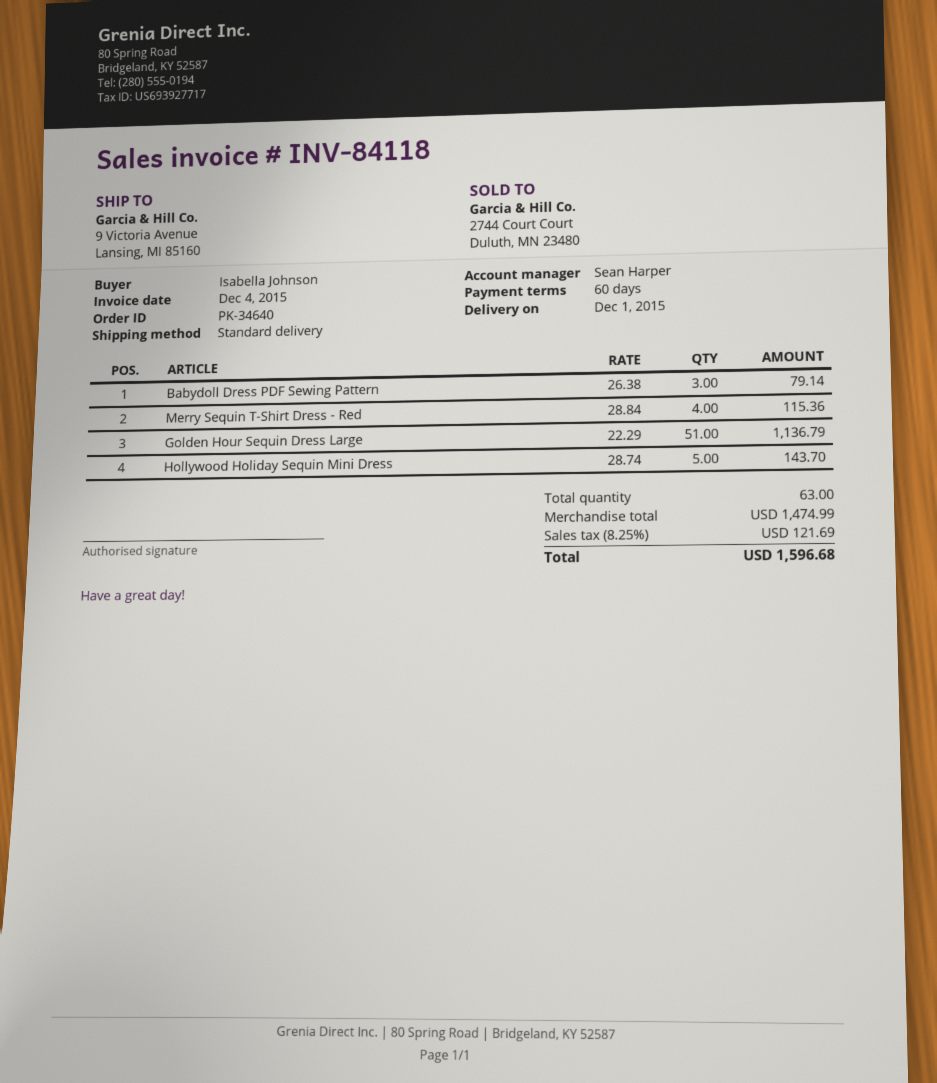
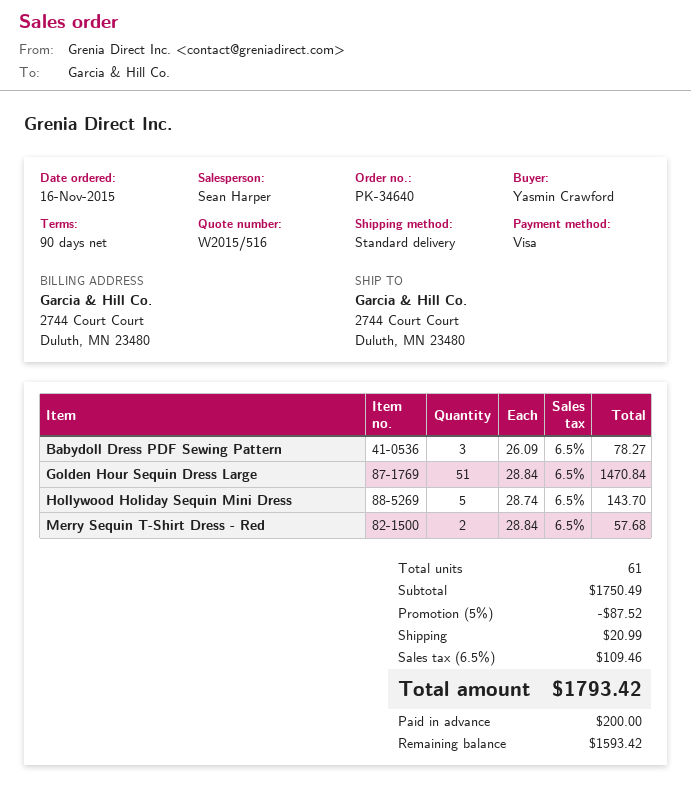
payment terms: 60 days -> 90 days
ordered by: Isabella Johnson -> Yasmin Crawford
ship to: 9 Victoria Avenue, Lansing, MI 85160 -> 2744 Court Court, Duluth, MN 23480
Babydoll Dress PDF Sewing Pattern: 3 x 26.38 = 79.14 -> 3 x 26.09 = 78.27
Merry Sequin T-Shirt Dress - Red: 4 x 28.84 = 115.36 -> 2 x 28.84 = 57.68
Golden Hour Sequin Dress Large: 51 x 22.29 = 1136.79 -> 51 x 28.84 = 1470.84
total quantity: 63 -> 61
subtotal: 1474.99 -> 1750.49
discount: none -> 5% = 87.52
shipping: none -> 20.99
tax: 8.25% = 121.69 -> 6.5% = 109.46
total: 1596.68 -> 1793.42

